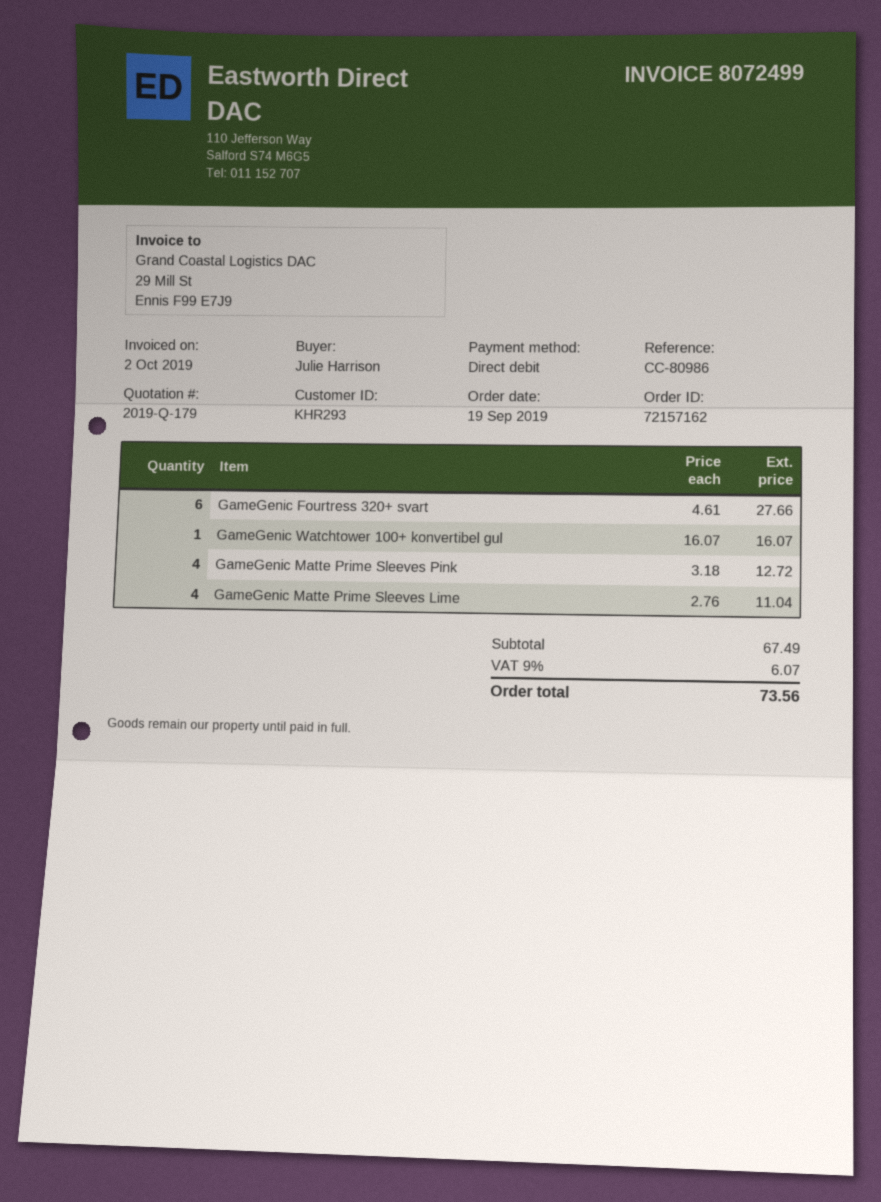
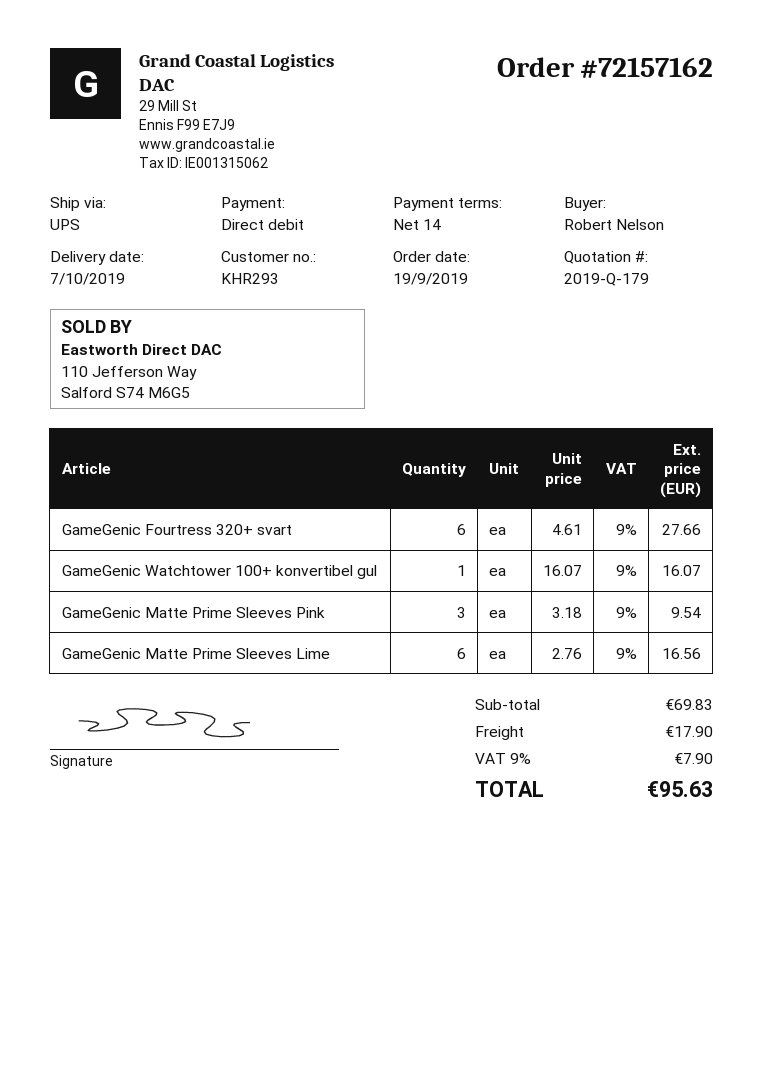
ordered by: Julie Harrison -> Robert Nelson
GameGenic Matte Prime Sleeves Pink: 4 x 3.18 = 12.72 -> 3 x 3.18 = 9.54
GameGenic Matte Prime Sleeves Lime: 4 x 2.76 = 11.04 -> 6 x 2.76 = 16.56
subtotal: 67.49 -> 69.83
shipping: none -> 17.90
tax: 9% = 6.07 -> 9% = 7.90
total: 73.56 -> 95.63

